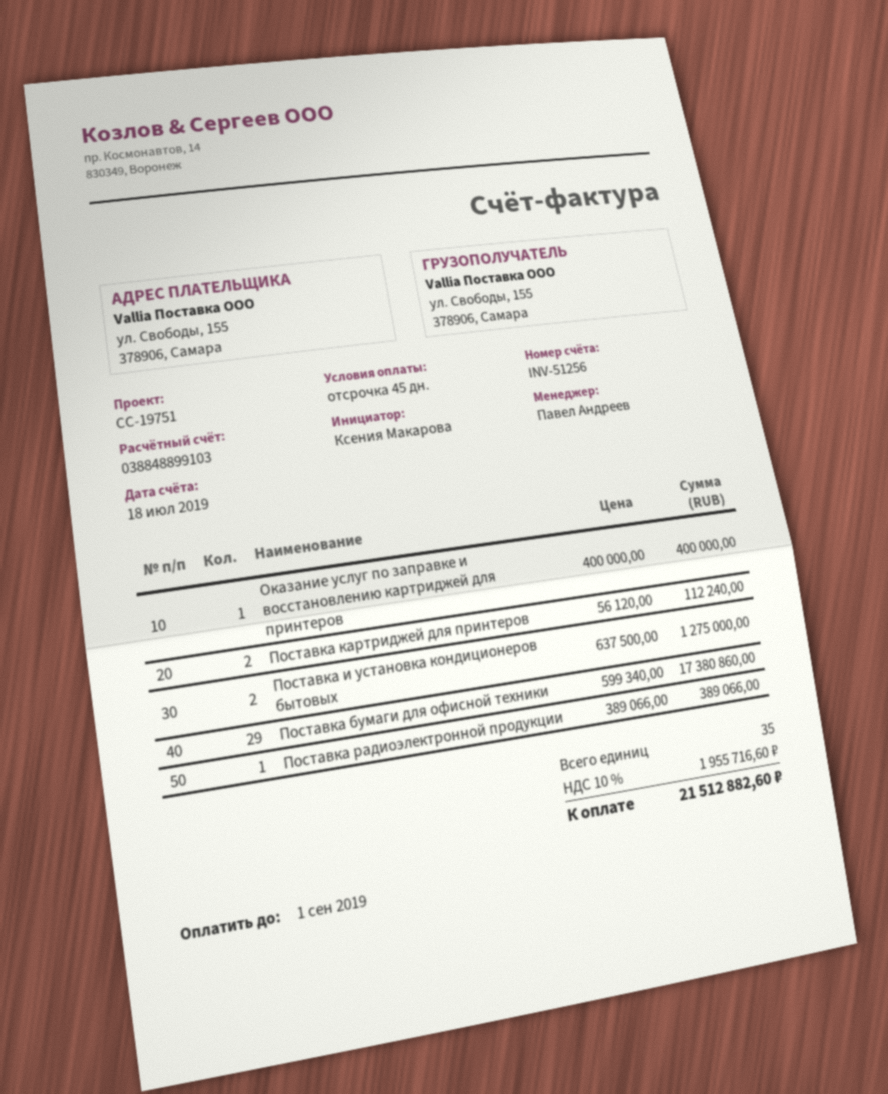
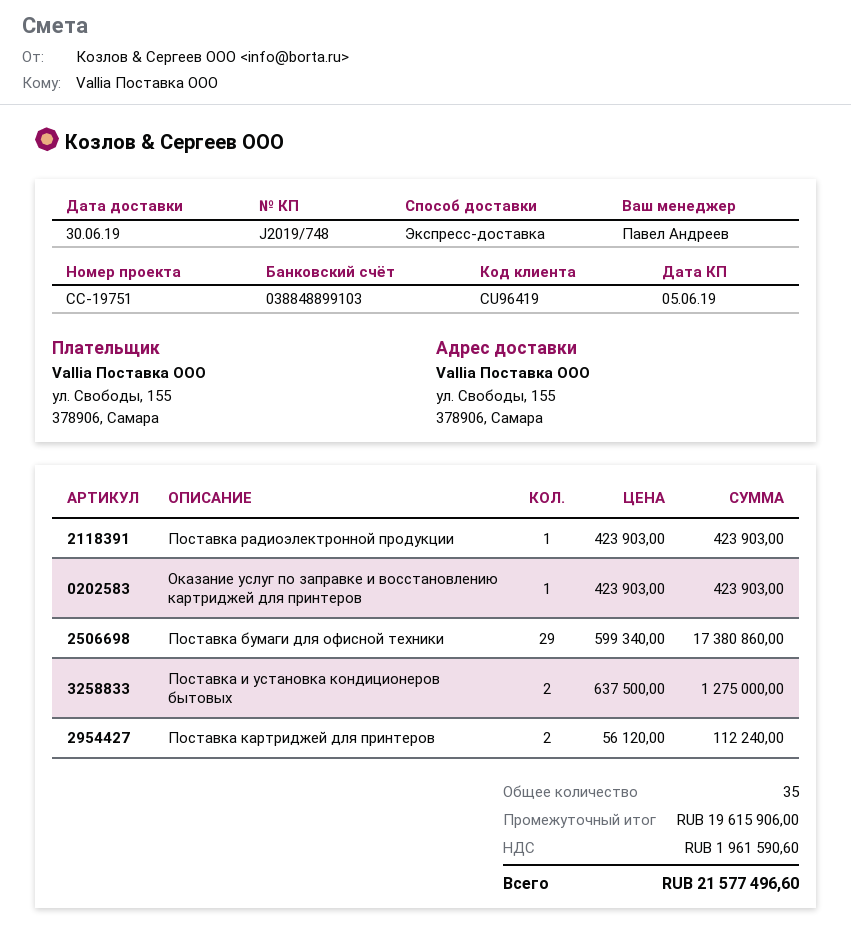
Оказание услуг по заправке и восстановлению картриджей для принтеров: 1 x 400000.00 = 400000.00 -> 1 x 423903.00 = 423903.00
Поставка радиоэлектронной продукции: 1 x 389066.00 = 389066.00 -> 1 x 423903.00 = 423903.00
tax: 1955716.60 -> 1961590.60
total: 21512882.60 -> 21577496.60

